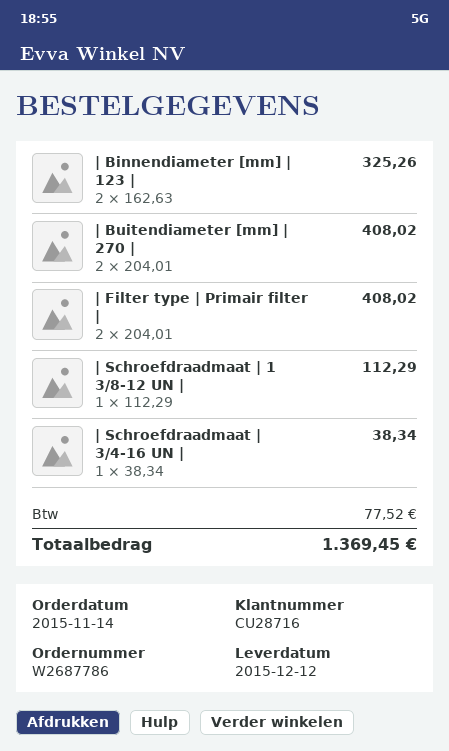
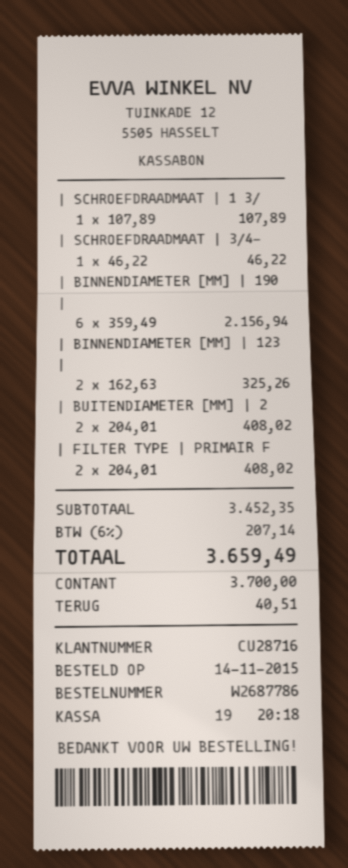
| Schroefdraadmaat | 1 3/8-12 UN |: 1 x 112.29 = 112.29 -> 1 x 107.89 = 107.89
| Schroefdraadmaat | 3/4-16 UN |: 1 x 38.34 = 38.34 -> 1 x 46.22 = 46.22
| BINNENDIAMETER [MM] | 190 |: none -> 6 x 359.49 = 2156.94
tax: 77.52 -> 207.14
total: 1369.45 -> 3659.49

